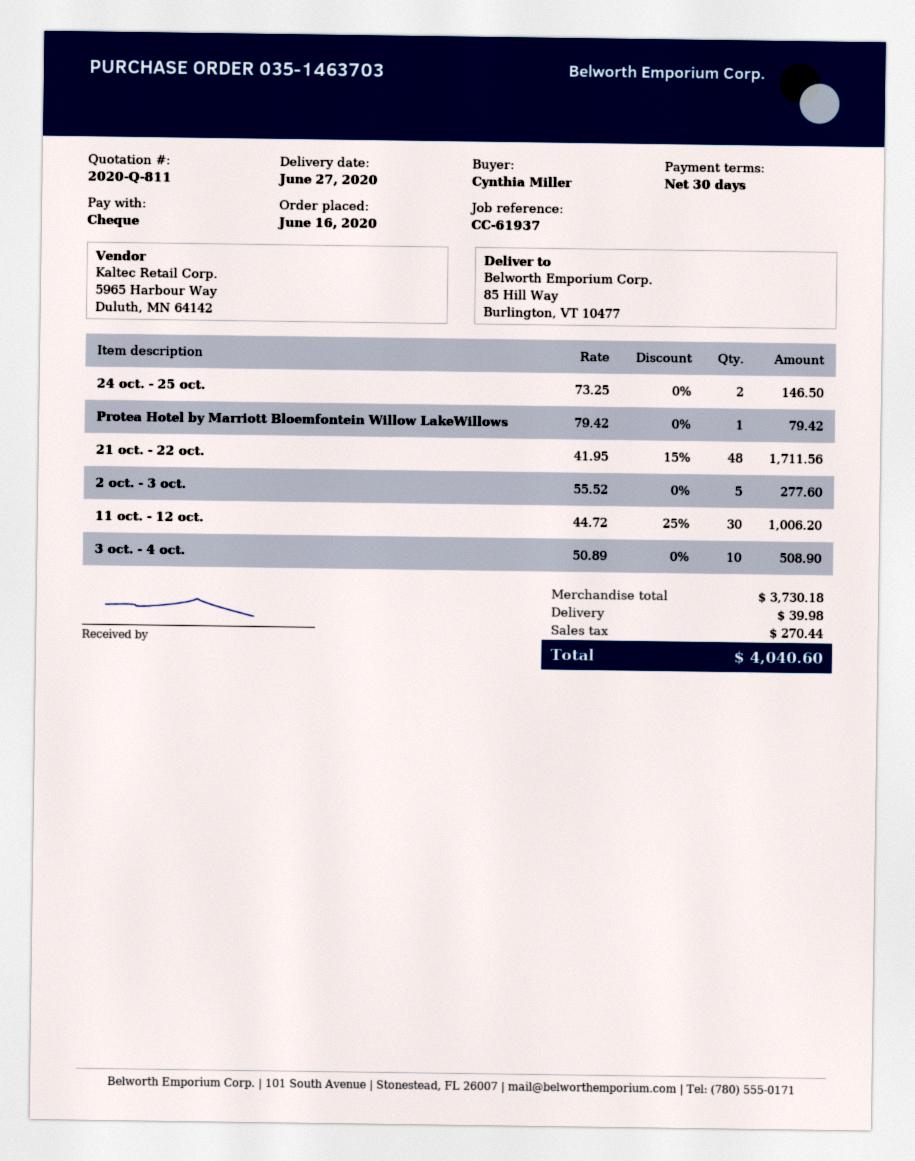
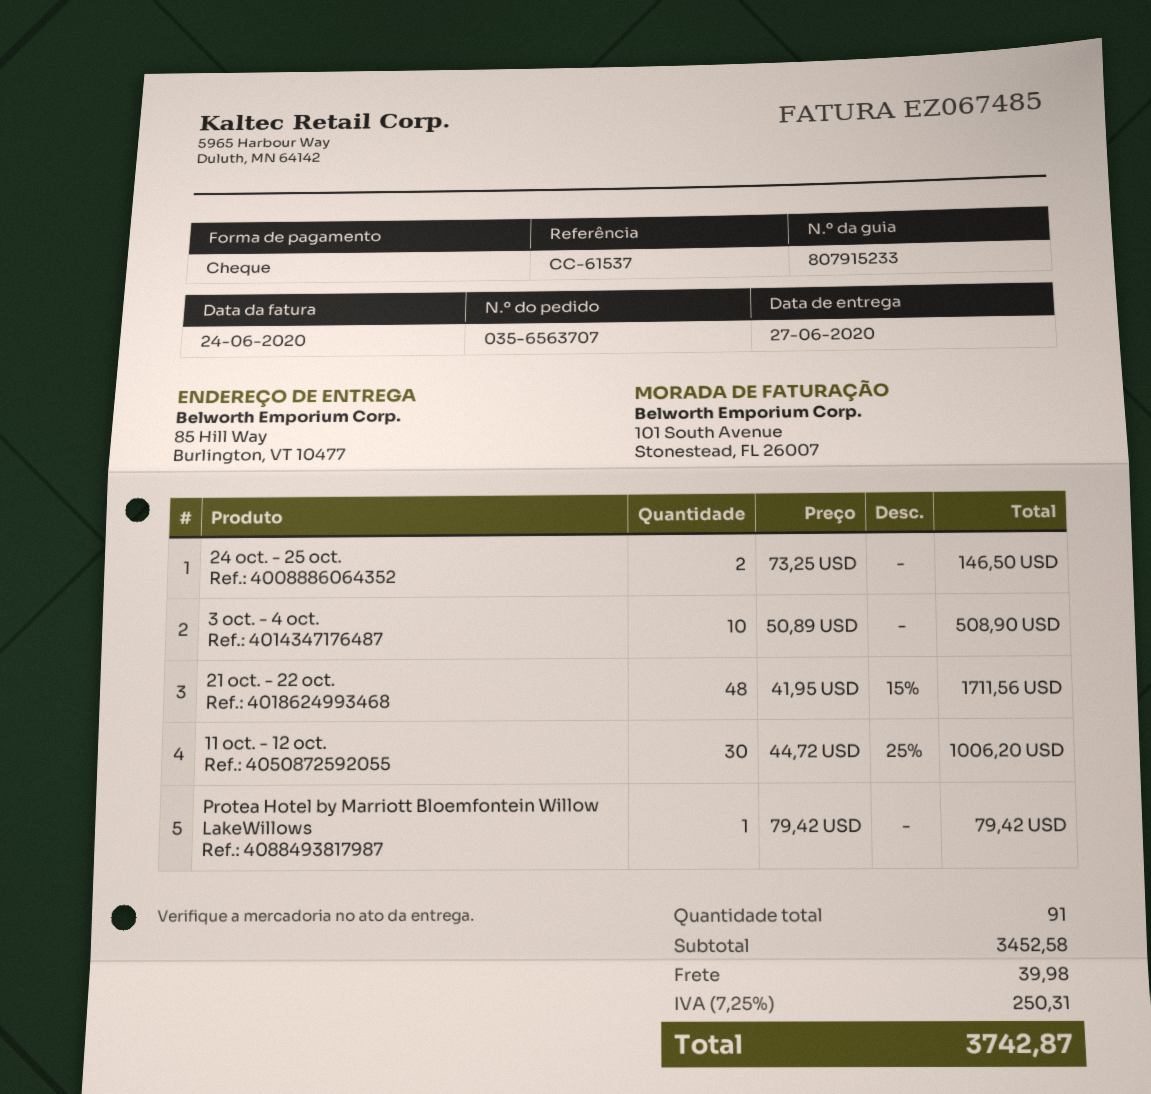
order number: 035-1463703 -> 035-6563707
reference: CC-61937 -> CC-61537
2 oct. - 3 oct.: 5 x 55.52 = 277.60 -> none
subtotal: 3730.18 -> 3452.58
tax: 270.44 -> 250.31
total: 4040.60 -> 3742.87

